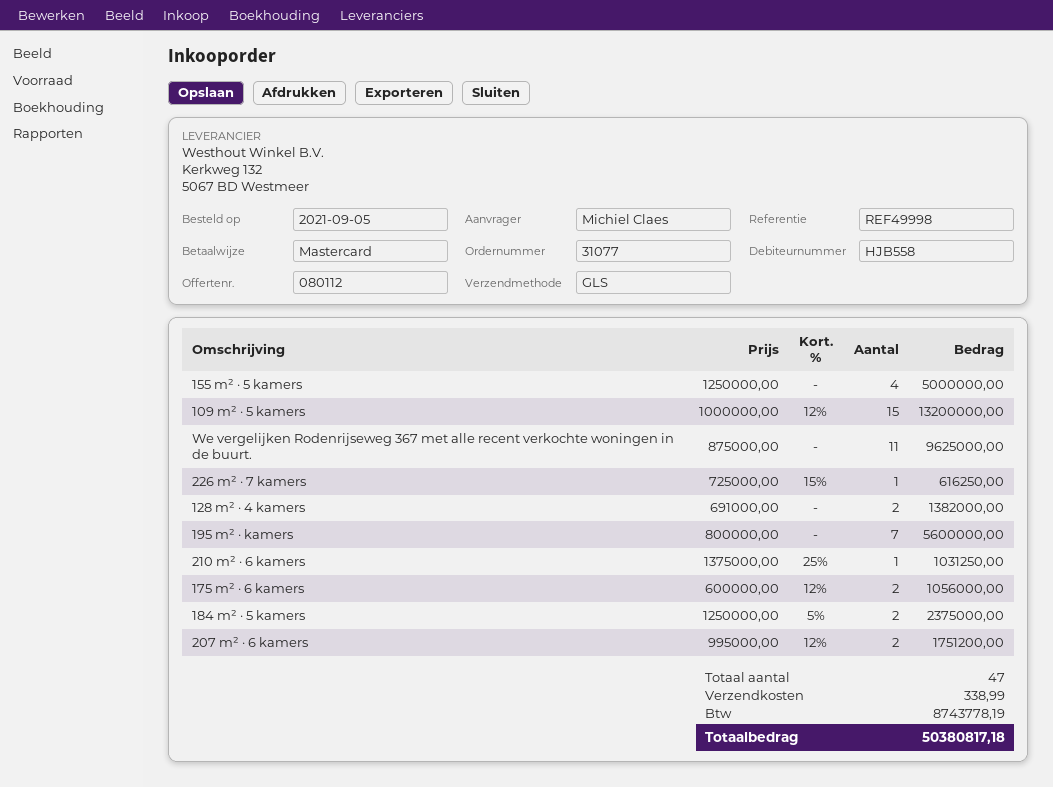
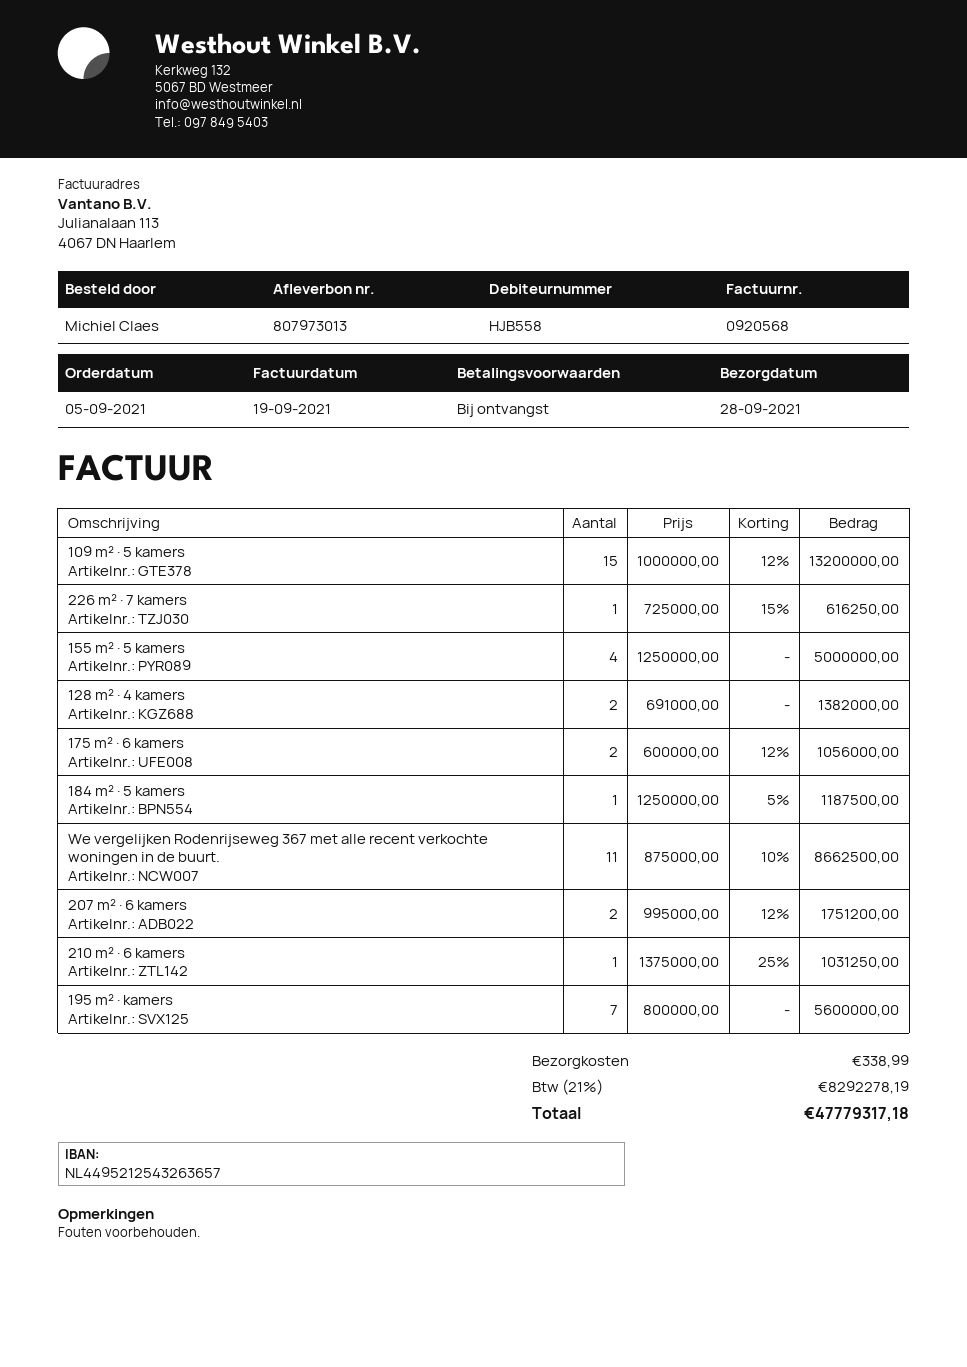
We vergelijken Rodenrijseweg 367 met alle recent verkochte woningen in de buurt.: 11 x 875000.00 = 9625000.00 -> 11 x 875000.00 - 10% = 8662500.00
184 m² · 5 kamers: 2 x 1250000.00 - 5% = 2375000.00 -> 1 x 1250000.00 - 5% = 1187500.00
tax: 8743778.19 -> 8292278.19
total: 50380817.18 -> 47779317.18

